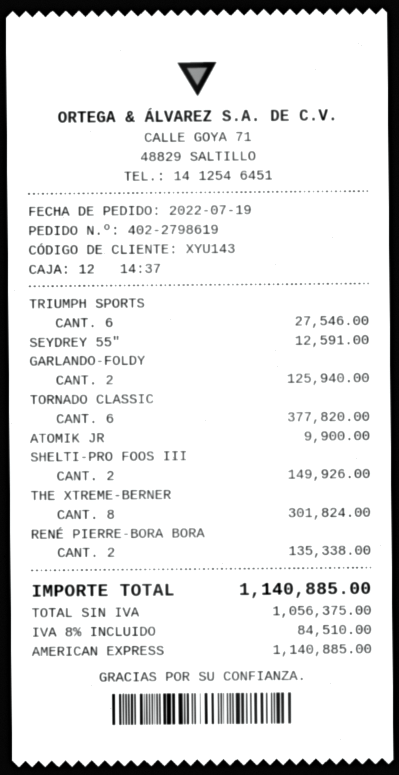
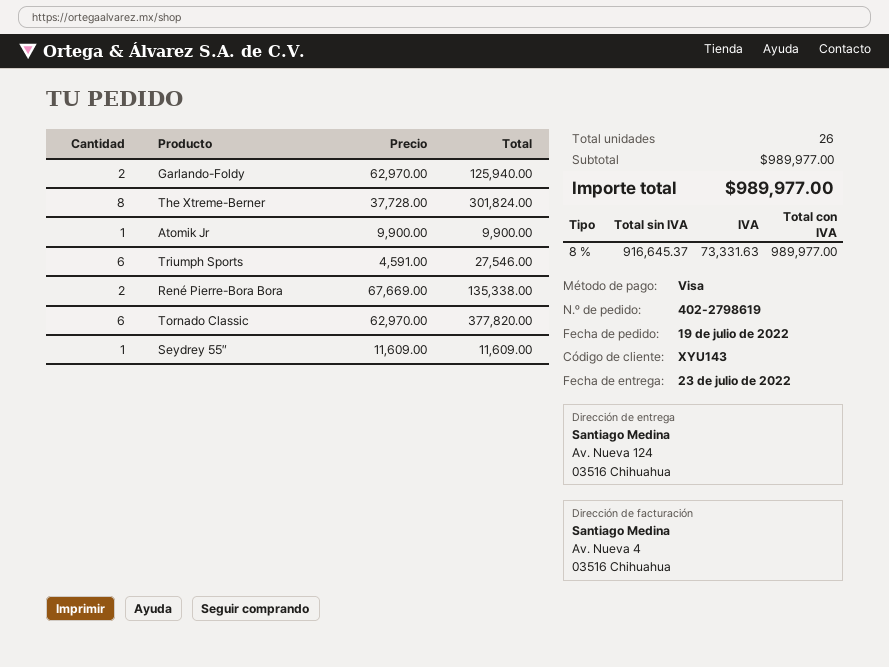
payment method: American Express -> Visa
SEYDREY 55″: 1 for 12591.00 -> 1 for 11609.00
SHELTI-PRO FOOS III: 2 for 149926.00 -> none
net: 1056375.00 -> 916645.37
tax: 8% = 84510.00 -> 8% = 73331.63
total: 1140885.00 -> 989977.00

